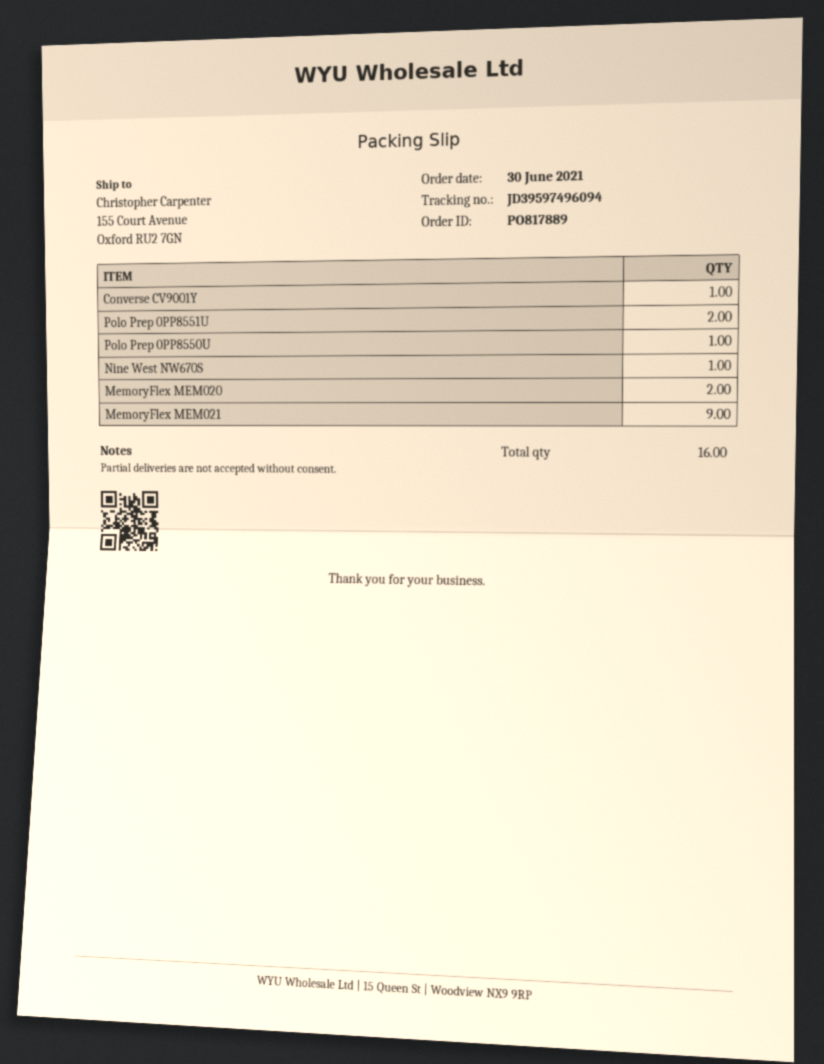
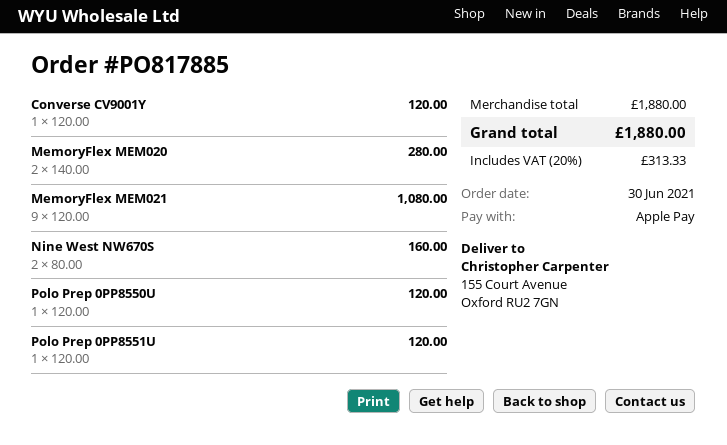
order number: PO817889 -> PO817885
Polo Prep 0PP8551U: 2 -> 1
Nine West NW670S: 1 -> 2

